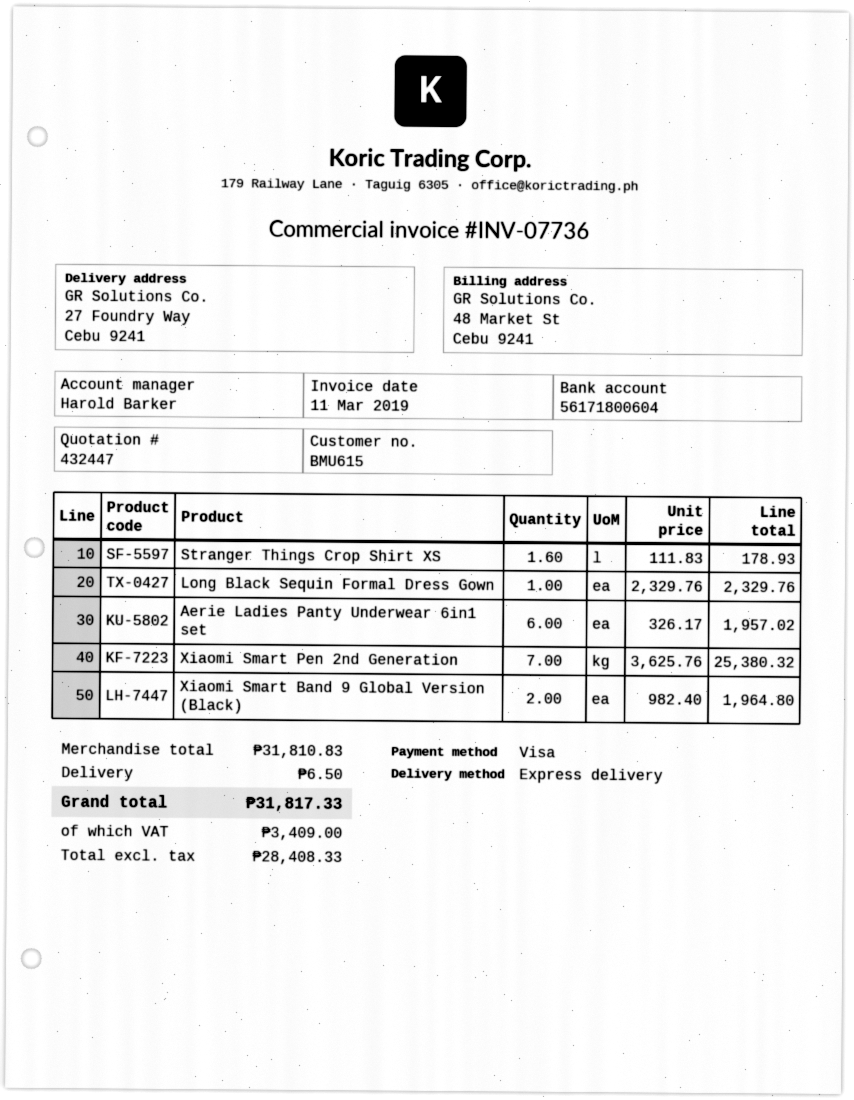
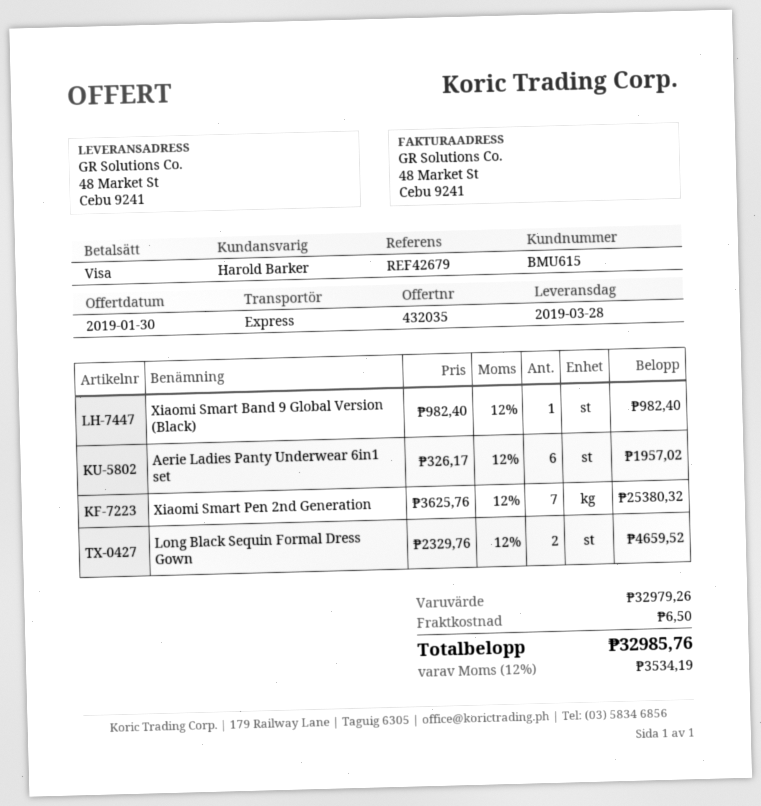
quote number: 432447 -> 432035
ship to: 27 Foundry Way, Cebu 9241 -> 48 Market St, Cebu 9241
Stranger Things Crop Shirt XS: 1.6 x 111.83 = 178.93 -> none
Long Black Sequin Formal Dress Gown: 1 x 2329.76 = 2329.76 -> 2 x 2329.76 = 4659.52
Xiaomi Smart Band 9 Global Version (Black): 2 x 982.40 = 1964.80 -> 1 x 982.40 = 982.40
subtotal: 31810.83 -> 32979.26
tax: 3409.00 -> 3534.19
total: 31817.33 -> 32985.76

